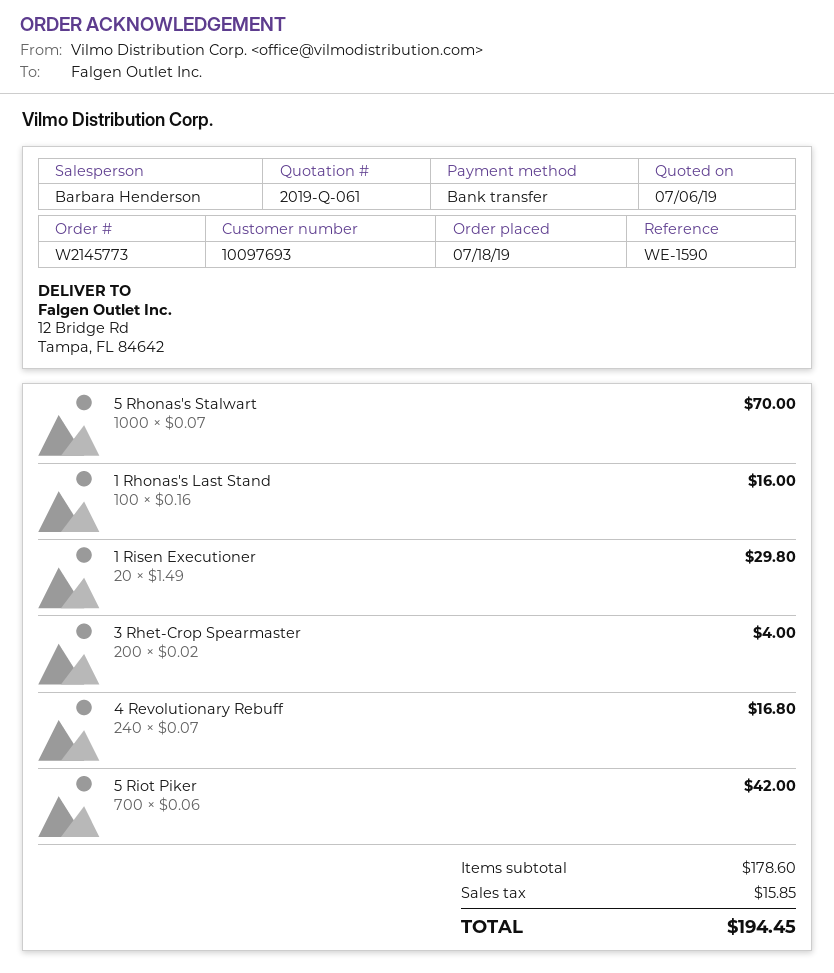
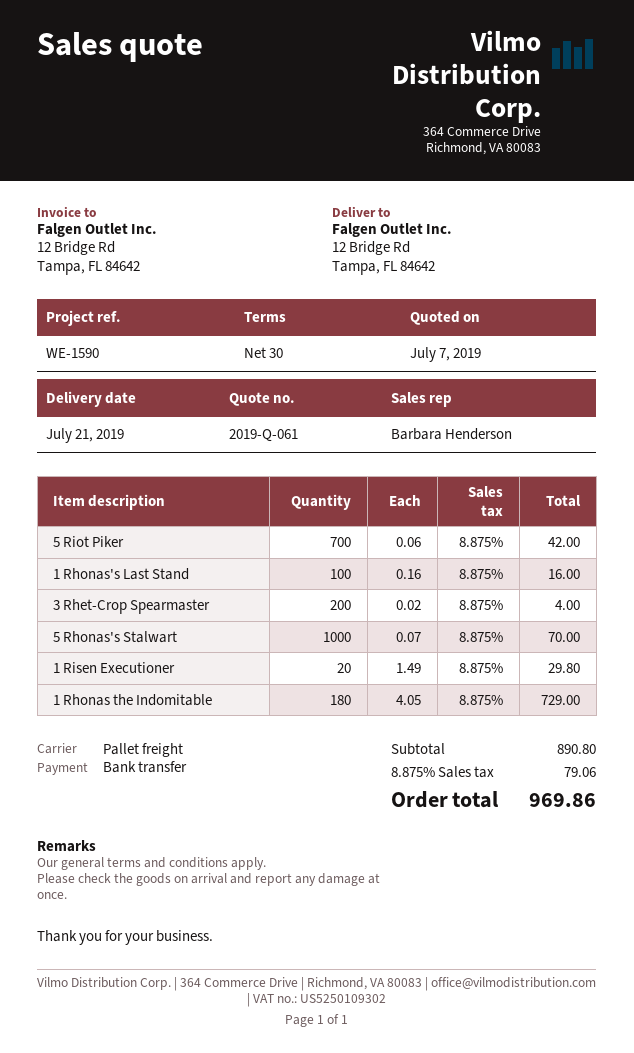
quote date: 2019-07-06 -> 2019-07-07
4 Revolutionary Rebuff: 240 x 0.07 = 16.80 -> none
1 Rhonas the Indomitable: none -> 180 x 4.05 = 729.00
subtotal: 178.60 -> 890.80
tax: 15.85 -> 79.06
total: 194.45 -> 969.86

